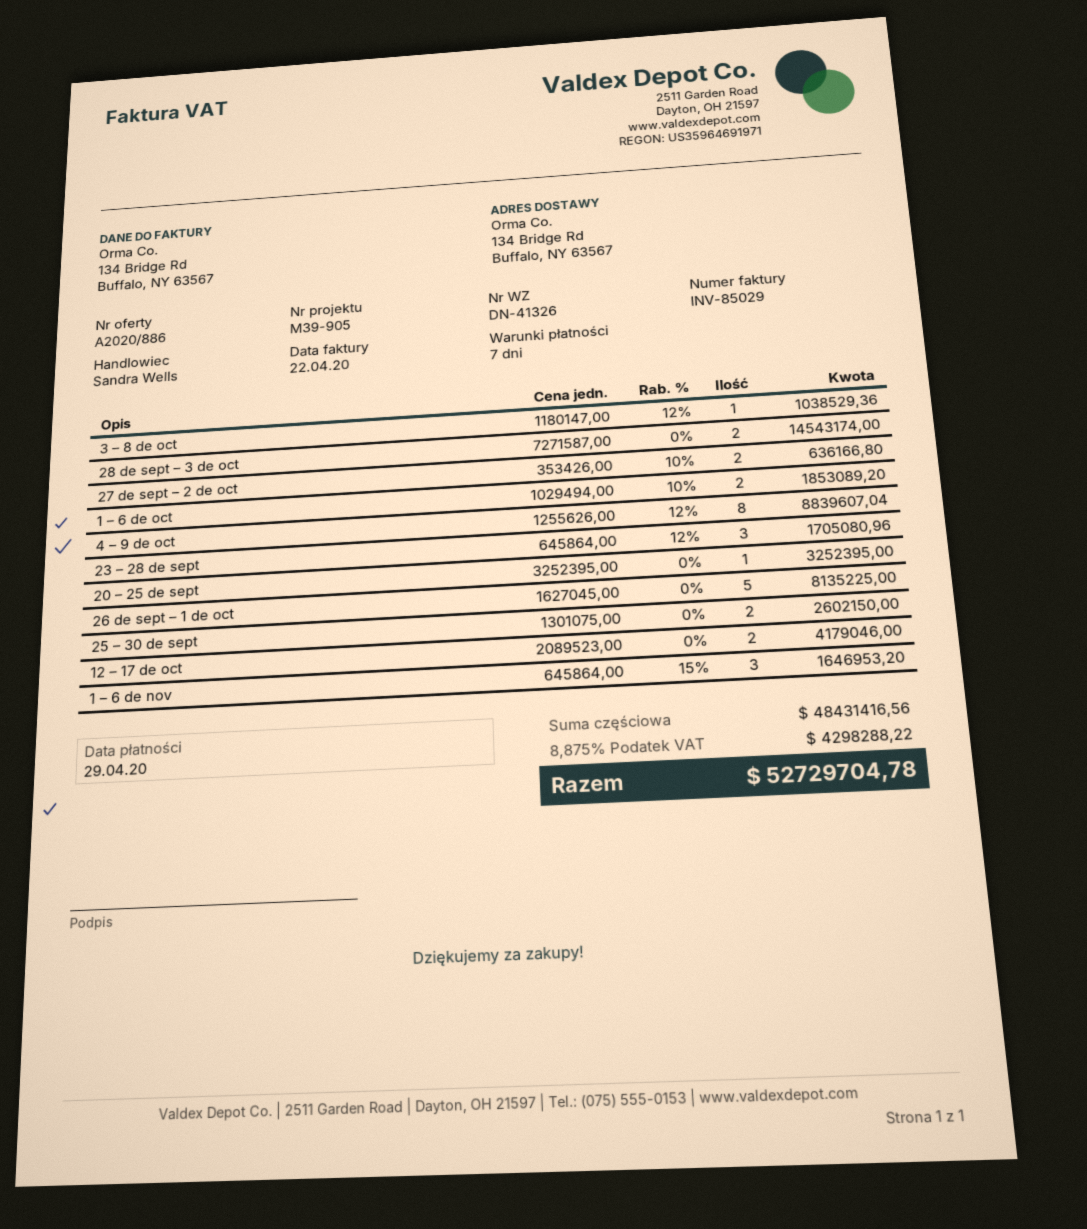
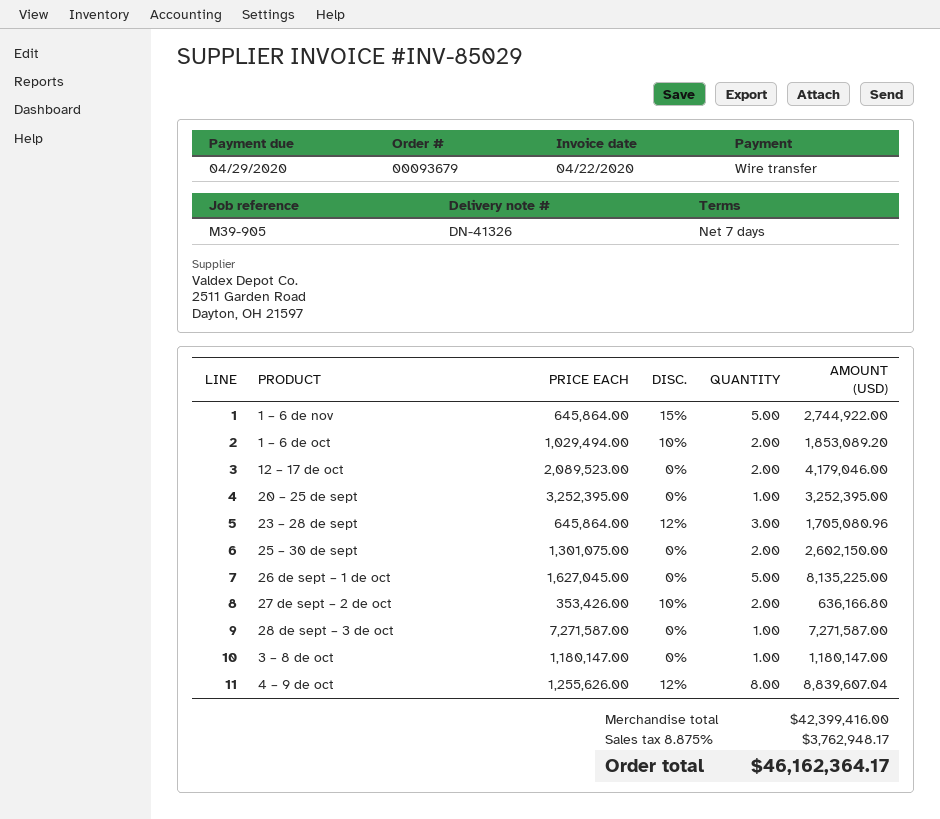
3 – 8 de oct: 1 x 1180147.00 - 12% = 1038529.36 -> 1 x 1180147.00 = 1180147.00
28 de sept – 3 de oct: 2 x 7271587.00 = 14543174.00 -> 1 x 7271587.00 = 7271587.00
1 – 6 de nov: 3 x 645864.00 - 15% = 1646953.20 -> 5 x 645864.00 - 15% = 2744922.00
subtotal: 48431416.56 -> 42399416.00
tax: 8.875% = 4298288.22 -> 8.875% = 3762948.17
total: 52729704.78 -> 46162364.17

